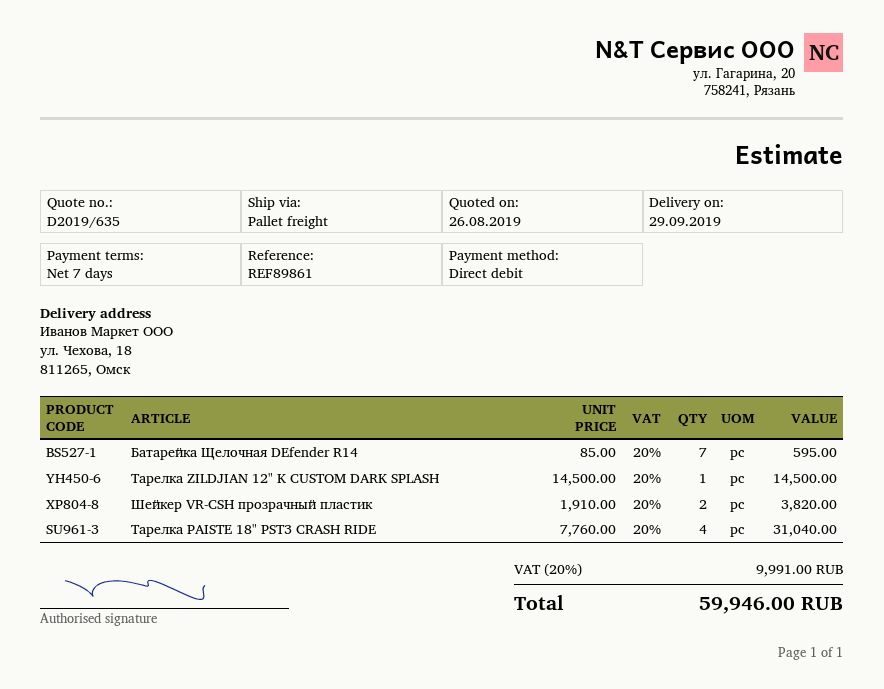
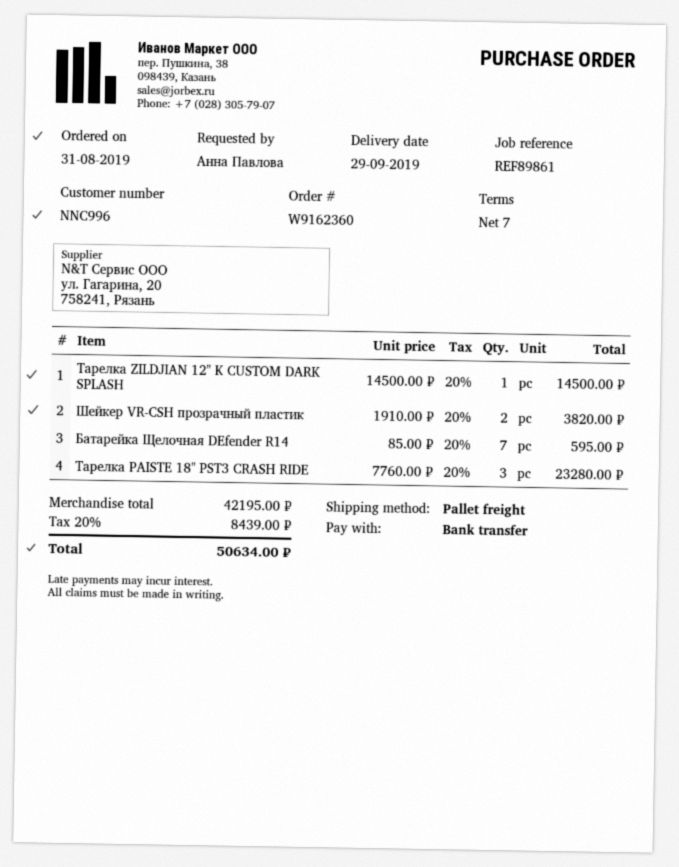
payment method: direct debit -> bank transfer
Тарелка PAISTE 18" PST3 CRASH RIDE: 4 x 7760.00 = 31040.00 -> 3 x 7760.00 = 23280.00
tax: 20% = 9991.00 -> 20% = 8439.00
total: 59946.00 -> 50634.00

